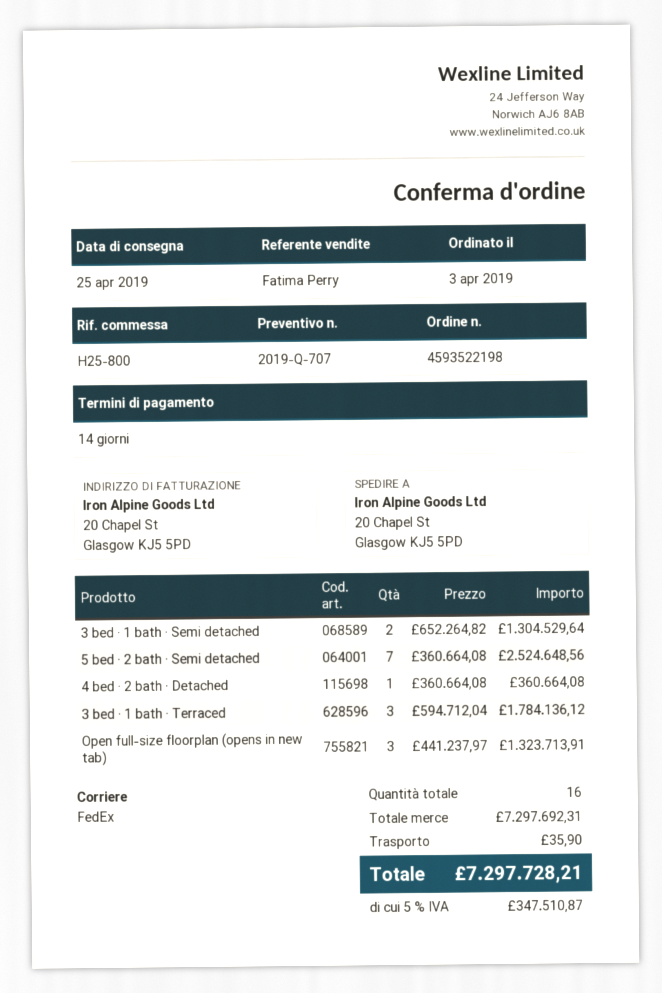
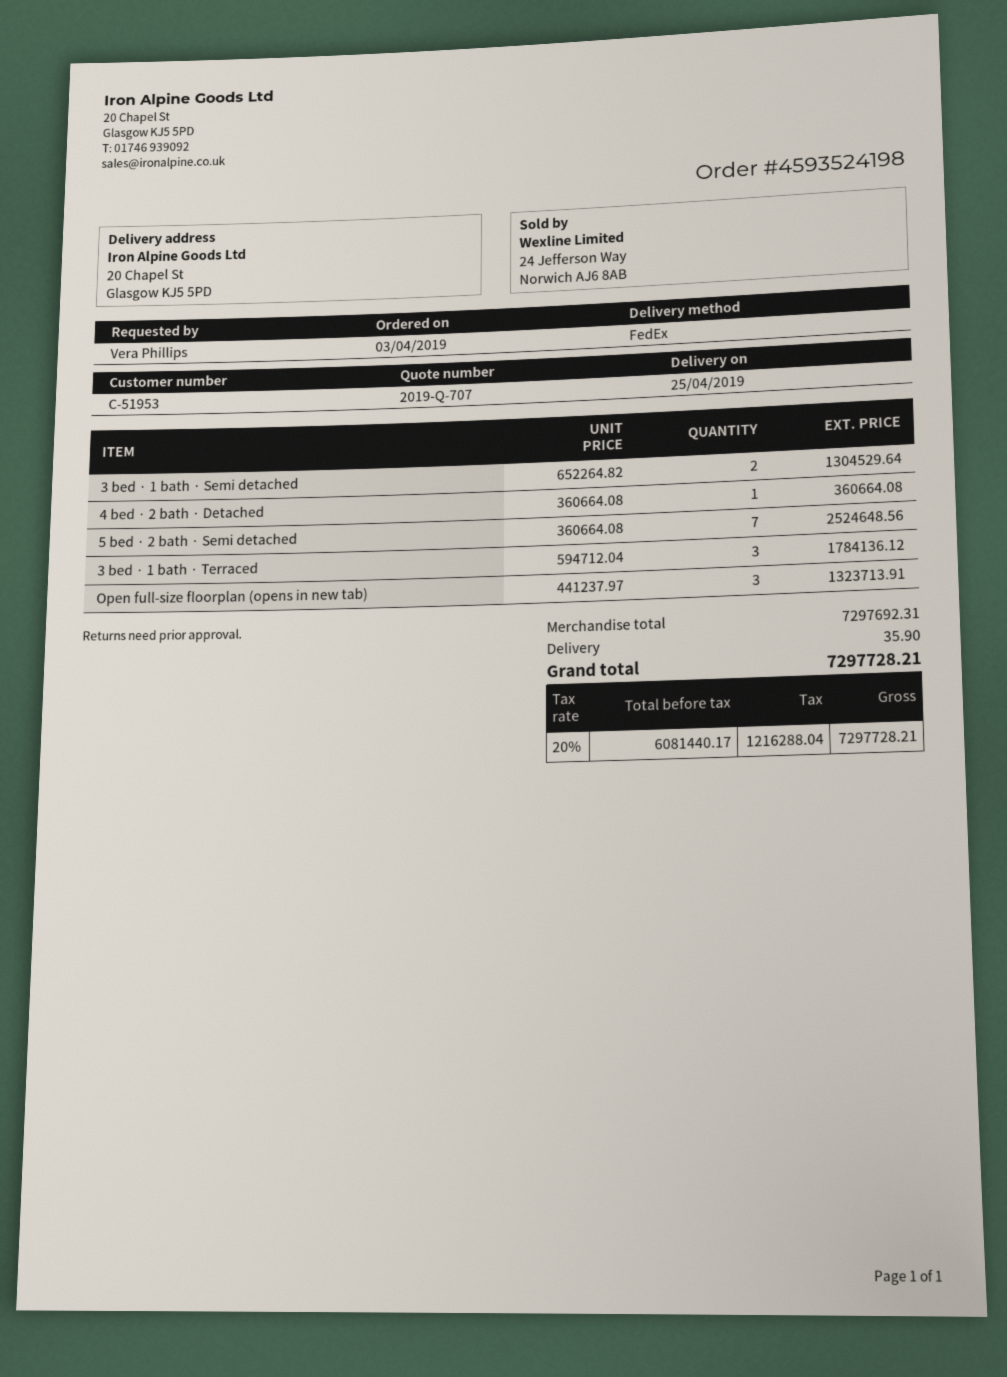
order number: 4593522198 -> 4593524198
tax: 5% = 347510.87 -> 20% = 1216288.04

